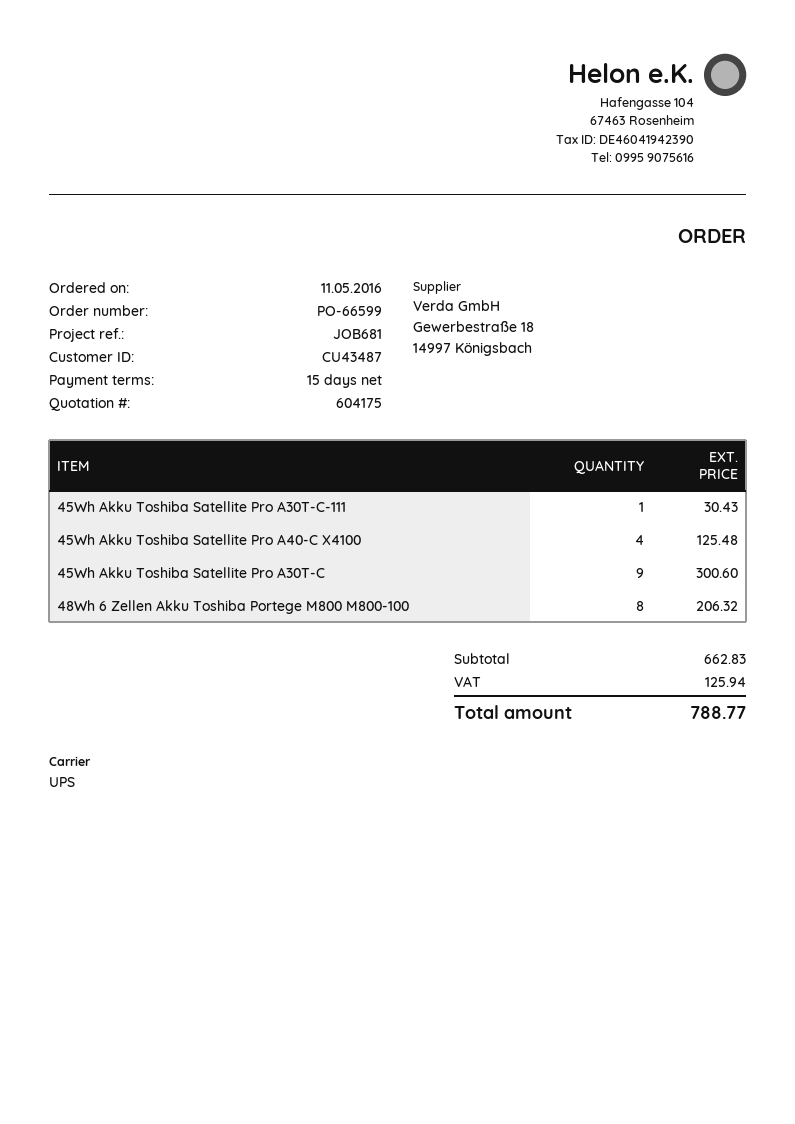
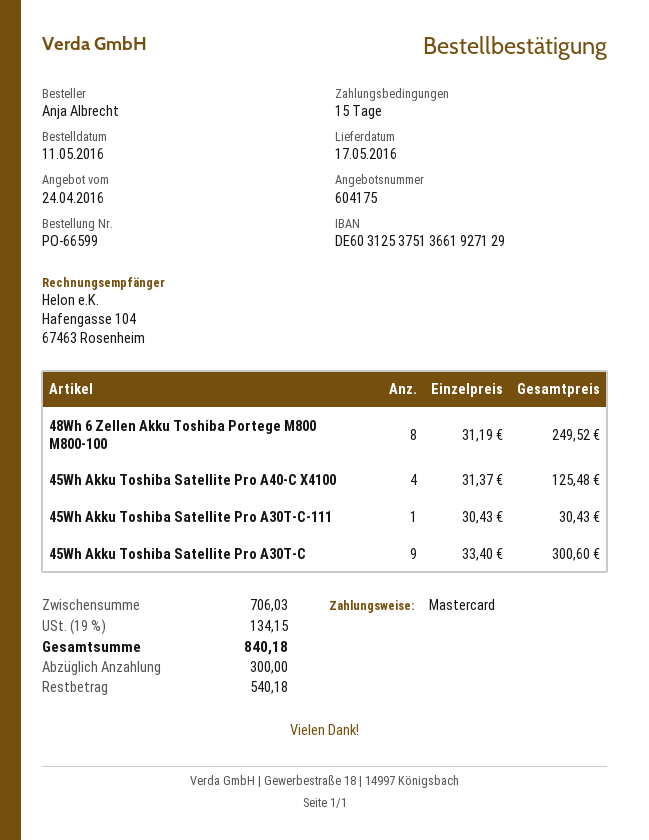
48Wh 6 Zellen Akku Toshiba Portege M800 M800-100: 8 for 206.32 -> 8 for 249.52
subtotal: 662.83 -> 706.03
tax: 125.94 -> 134.15
total: 788.77 -> 840.18

